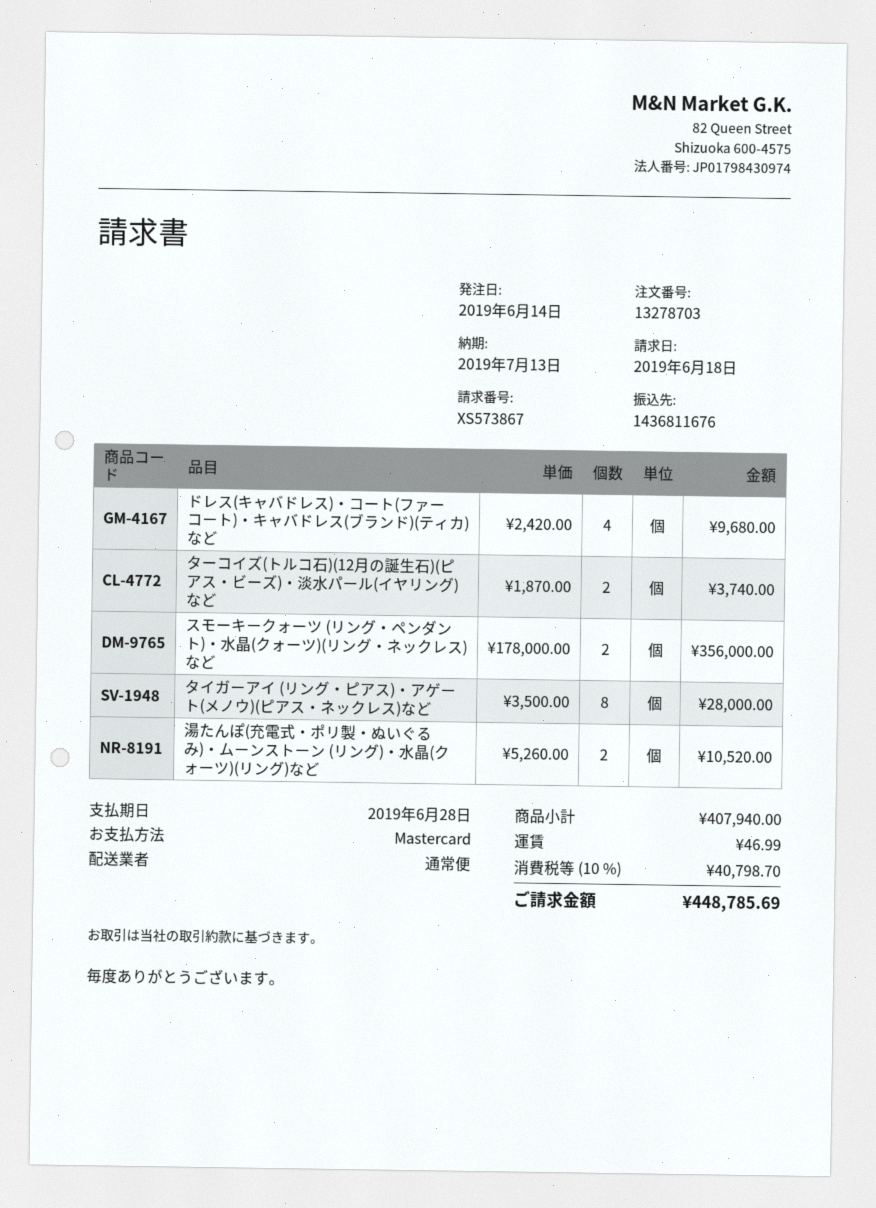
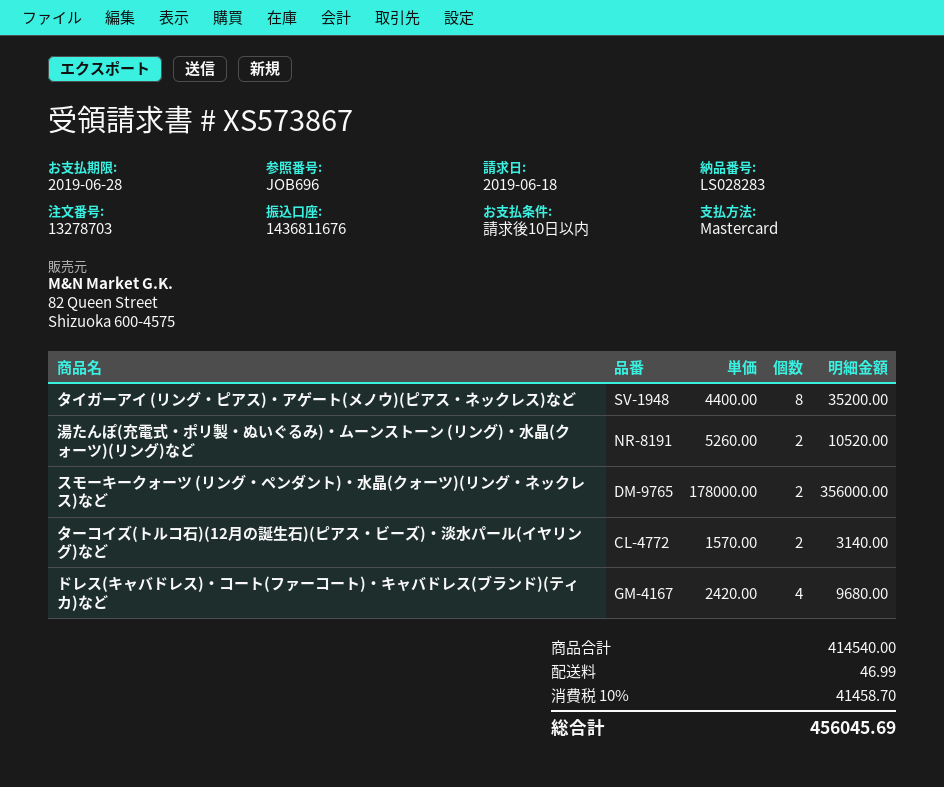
ターコイズ(トルコ石)(12月の誕生石)(ピアス・ビーズ)・淡水パール(イヤリング)など: 2 x 1870.00 = 3740.00 -> 2 x 1570.00 = 3140.00
タイガーアイ (リング・ピアス)・アゲート(メノウ)(ピアス・ネックレス)など: 8 x 3500.00 = 28000.00 -> 8 x 4400.00 = 35200.00
subtotal: 407940.00 -> 414540.00
tax: 10% = 40798.70 -> 10% = 41458.70
total: 448785.69 -> 456045.69

